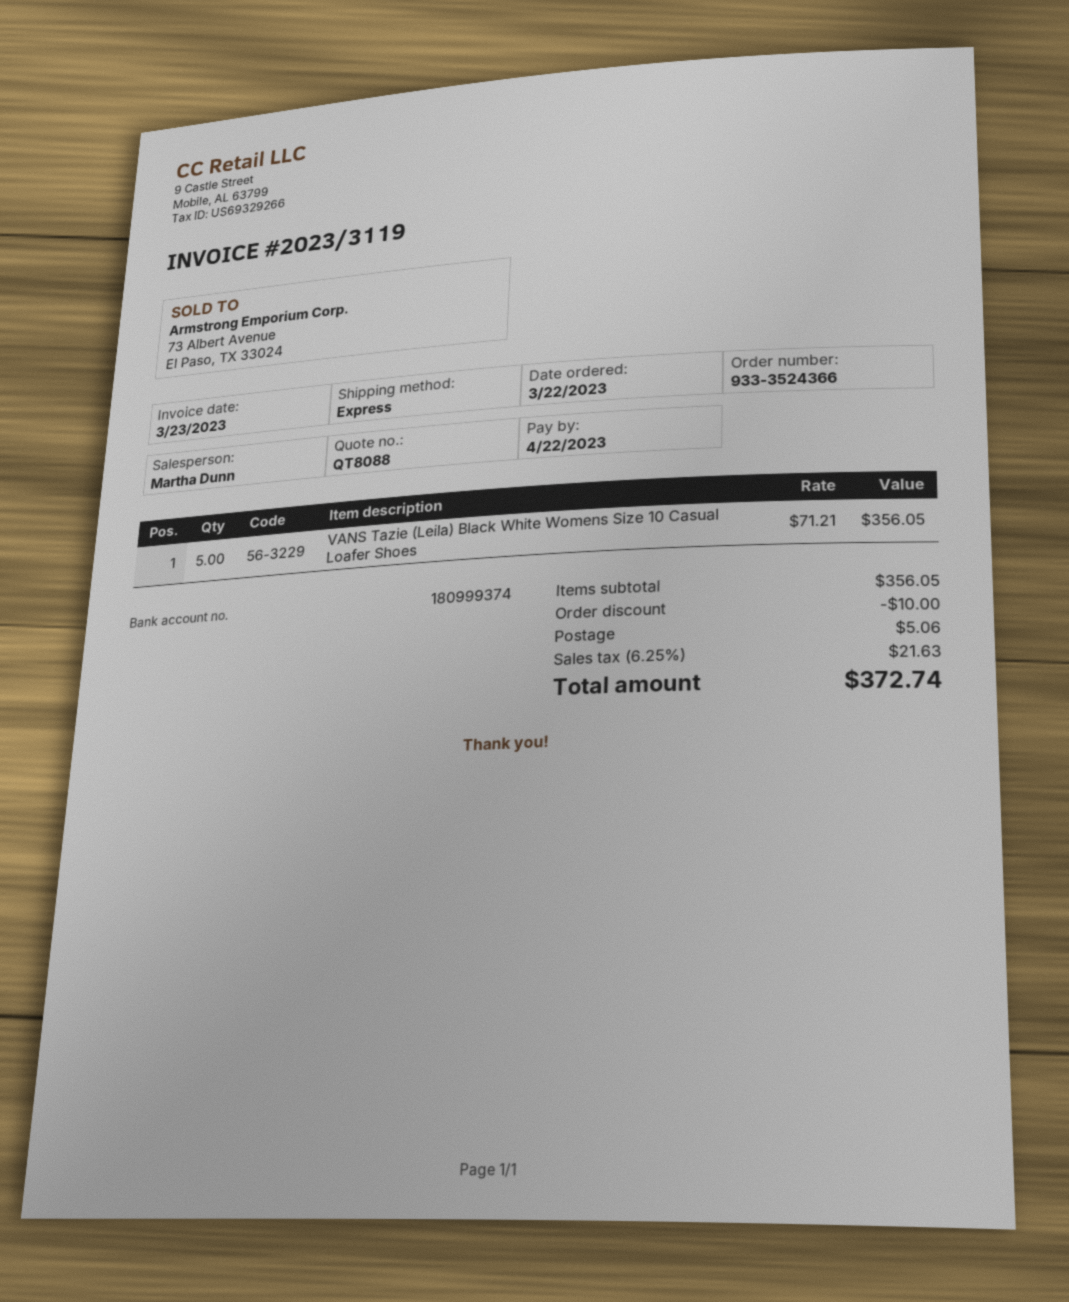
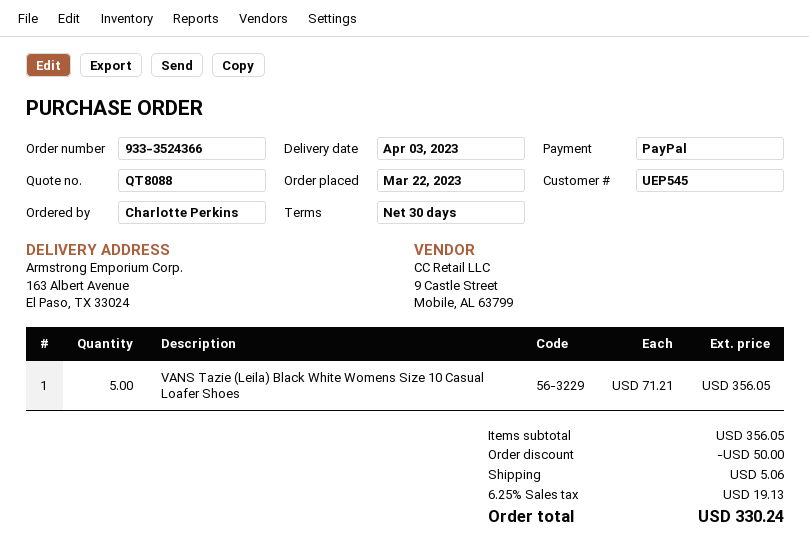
discount: 10.00 -> 50.00
tax: 6.25% = 21.63 -> 6.25% = 19.13
total: 372.74 -> 330.24

